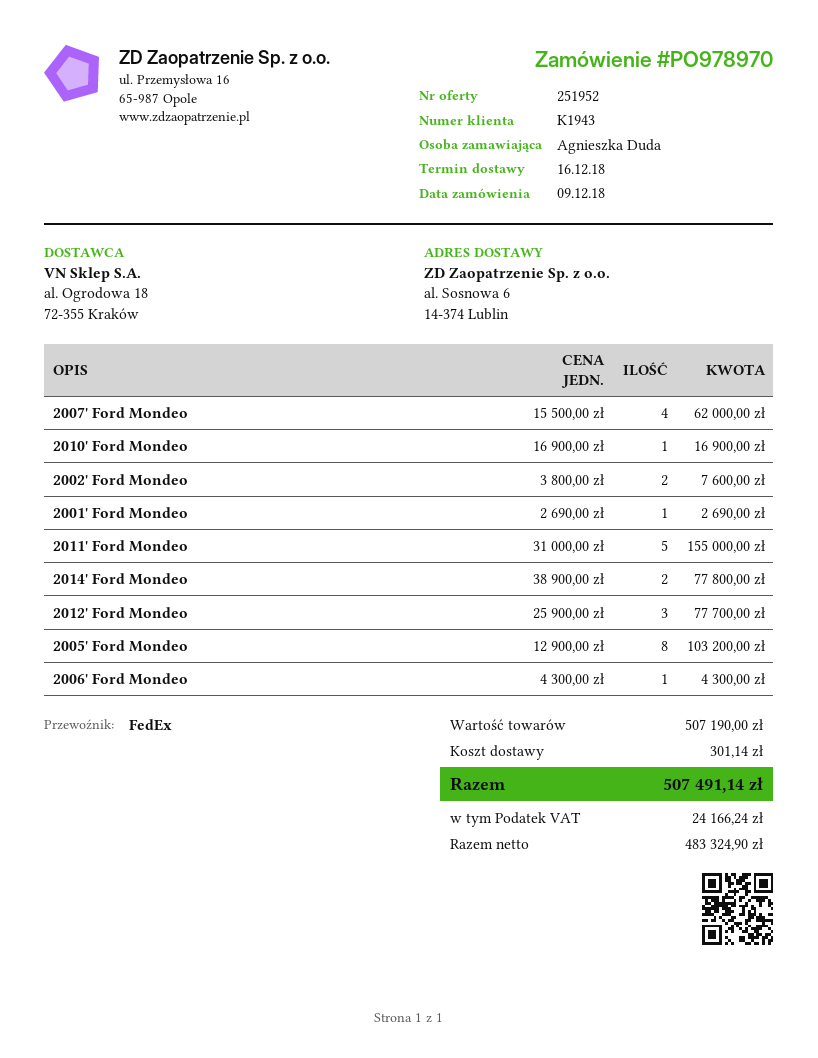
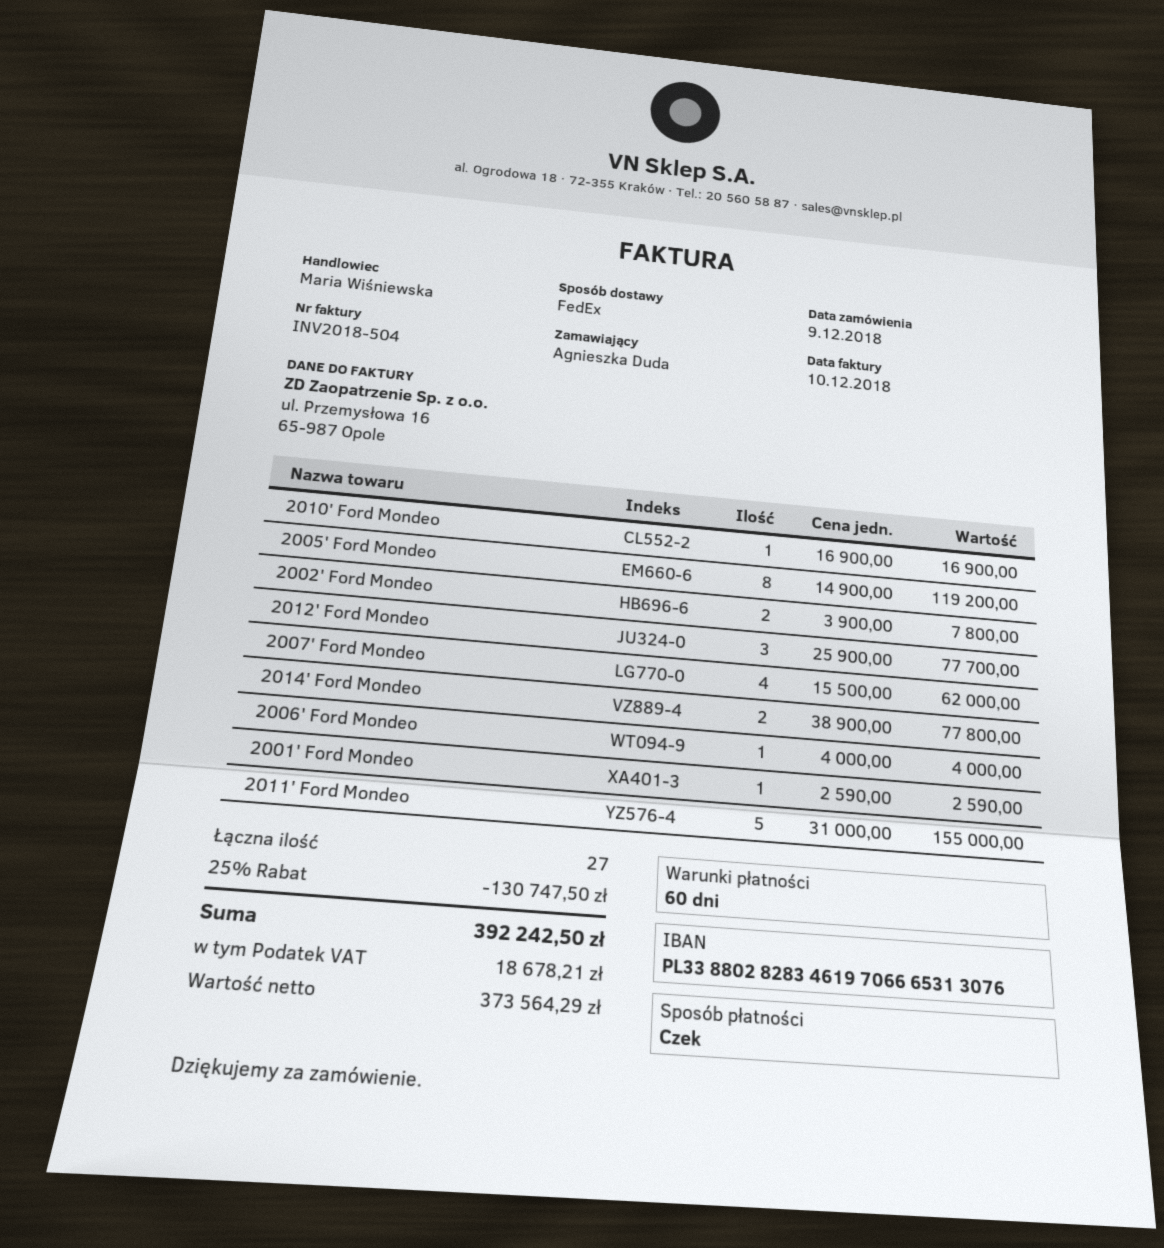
2002' Ford Mondeo: 2 x 3800.00 = 7600.00 -> 2 x 3900.00 = 7800.00
2001' Ford Mondeo: 1 x 2690.00 = 2690.00 -> 1 x 2590.00 = 2590.00
2005' Ford Mondeo: 8 x 12900.00 = 103200.00 -> 8 x 14900.00 = 119200.00
2006' Ford Mondeo: 1 x 4300.00 = 4300.00 -> 1 x 4000.00 = 4000.00
discount: none -> 25% = 130747.50
shipping: 301.14 -> none
net: 483324.90 -> 373564.29
tax: 24166.24 -> 18678.21
total: 507491.14 -> 392242.50

